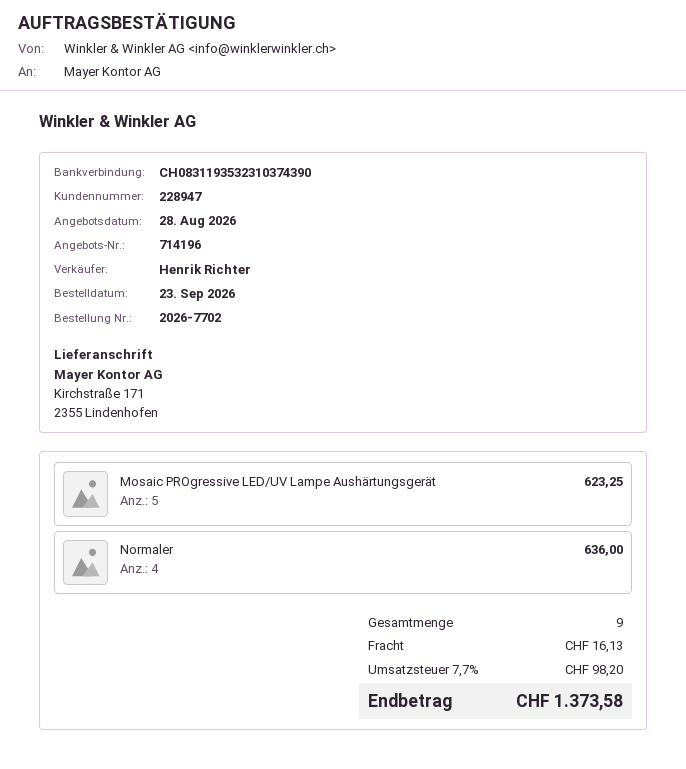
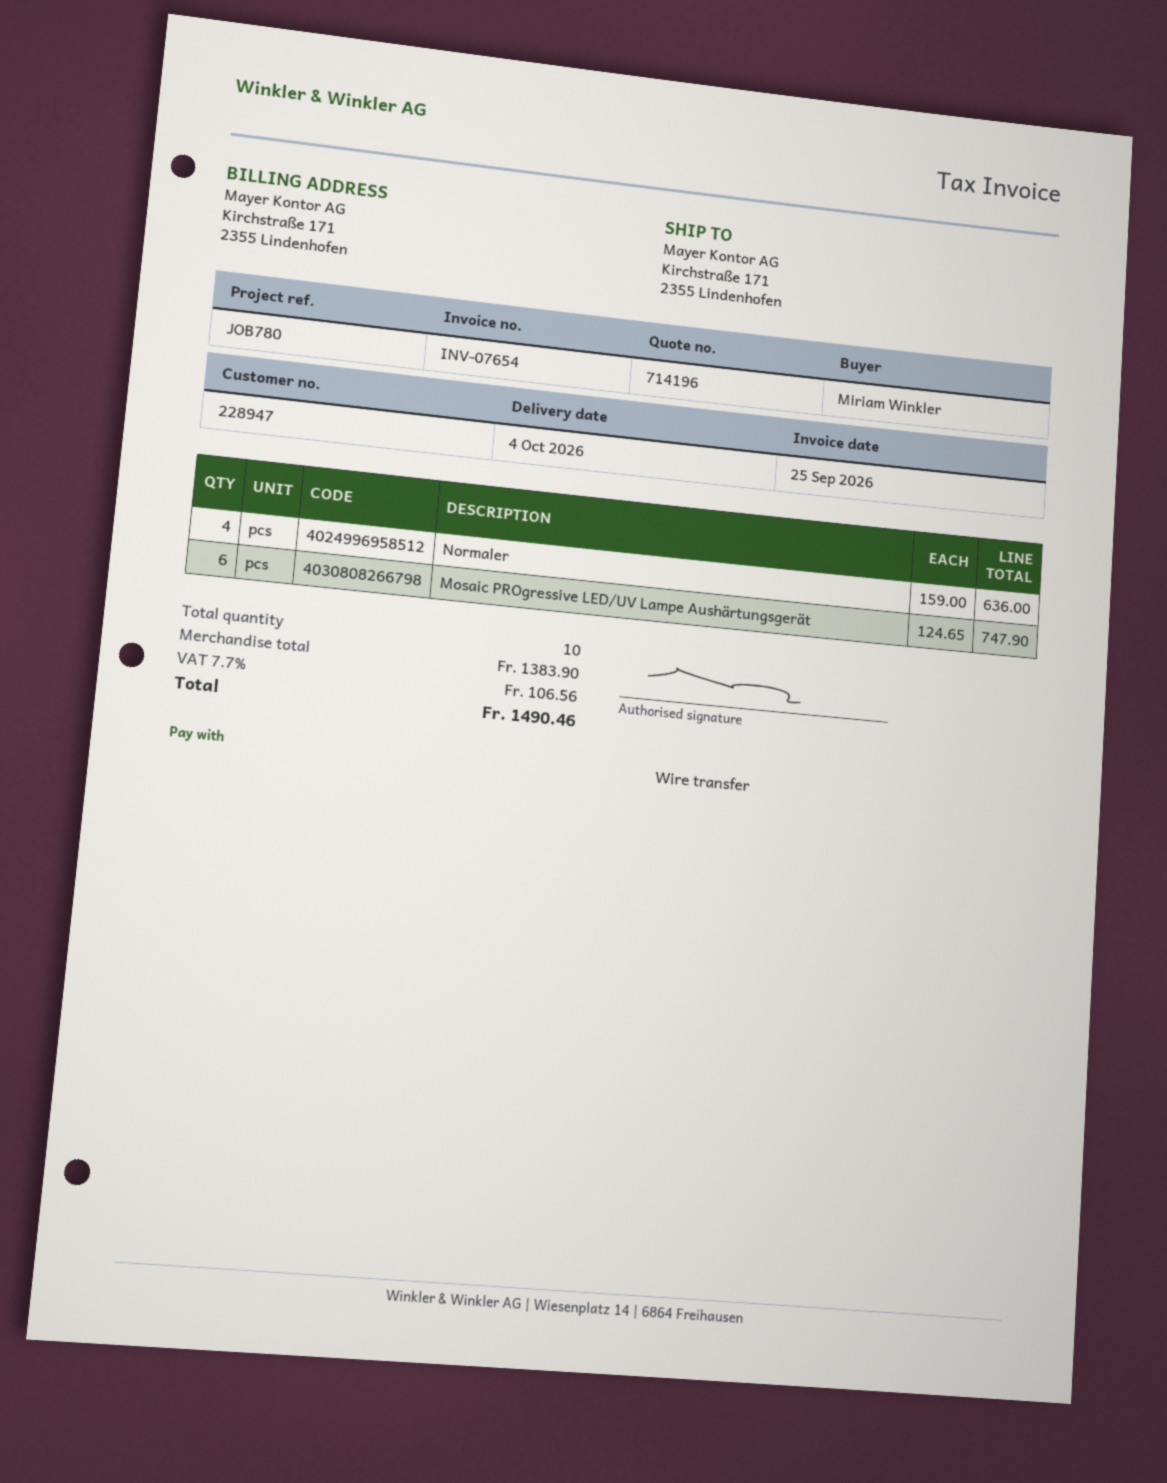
Mosaic PROgressive LED/UV Lampe Aushärtungsgerät: 5 for 623.25 -> 6 for 747.90
total quantity: 9 -> 10
shipping: 16.13 -> none
tax: 7.7% = 98.20 -> 7.7% = 106.56
total: 1373.58 -> 1490.46

